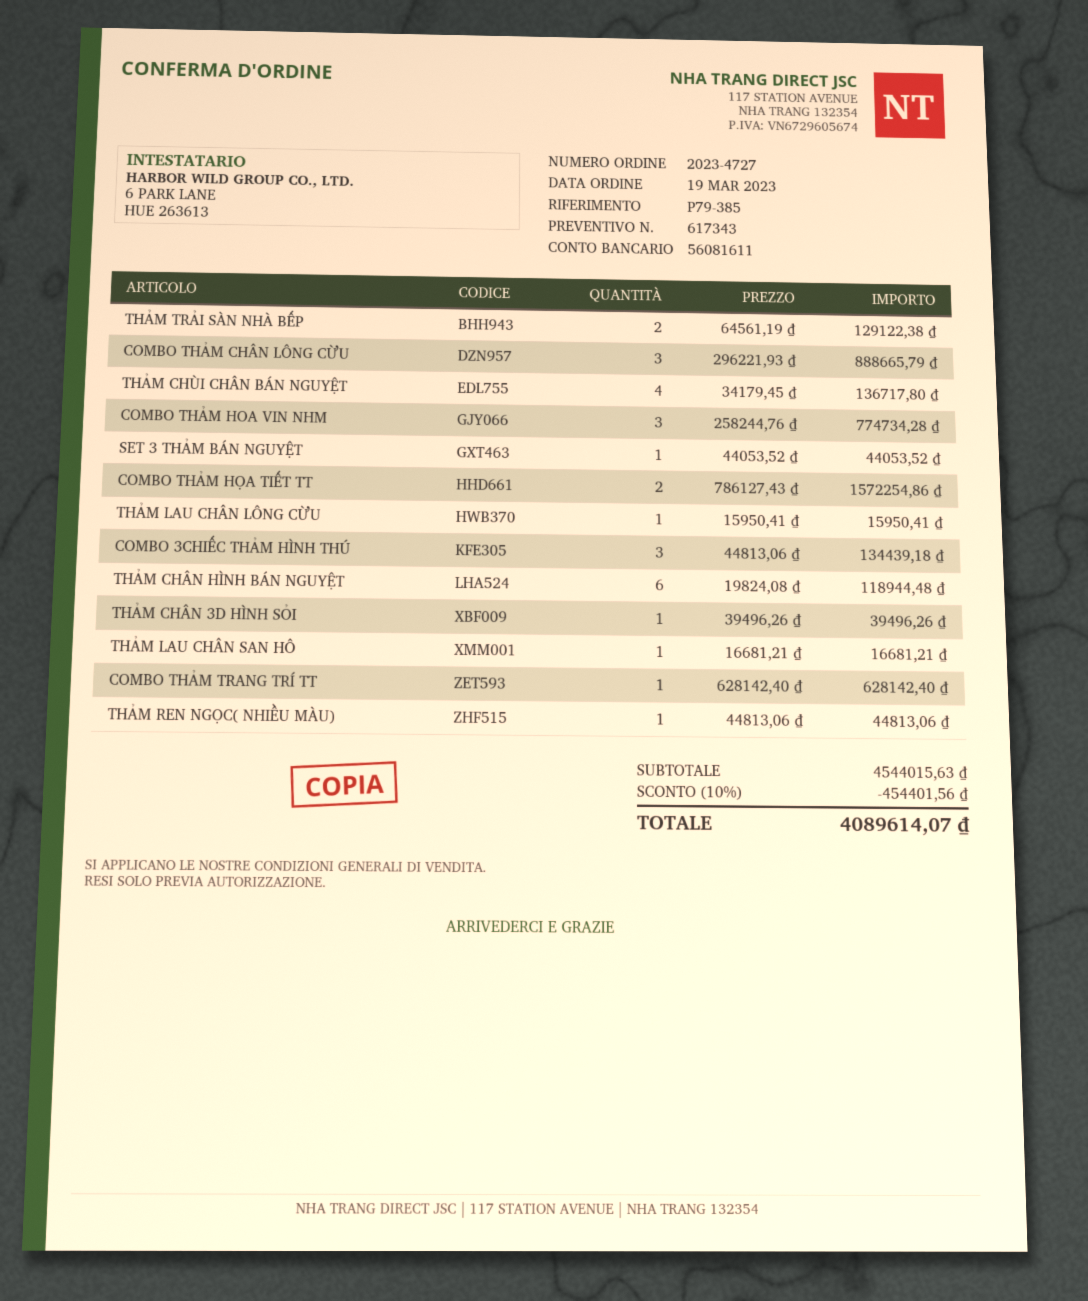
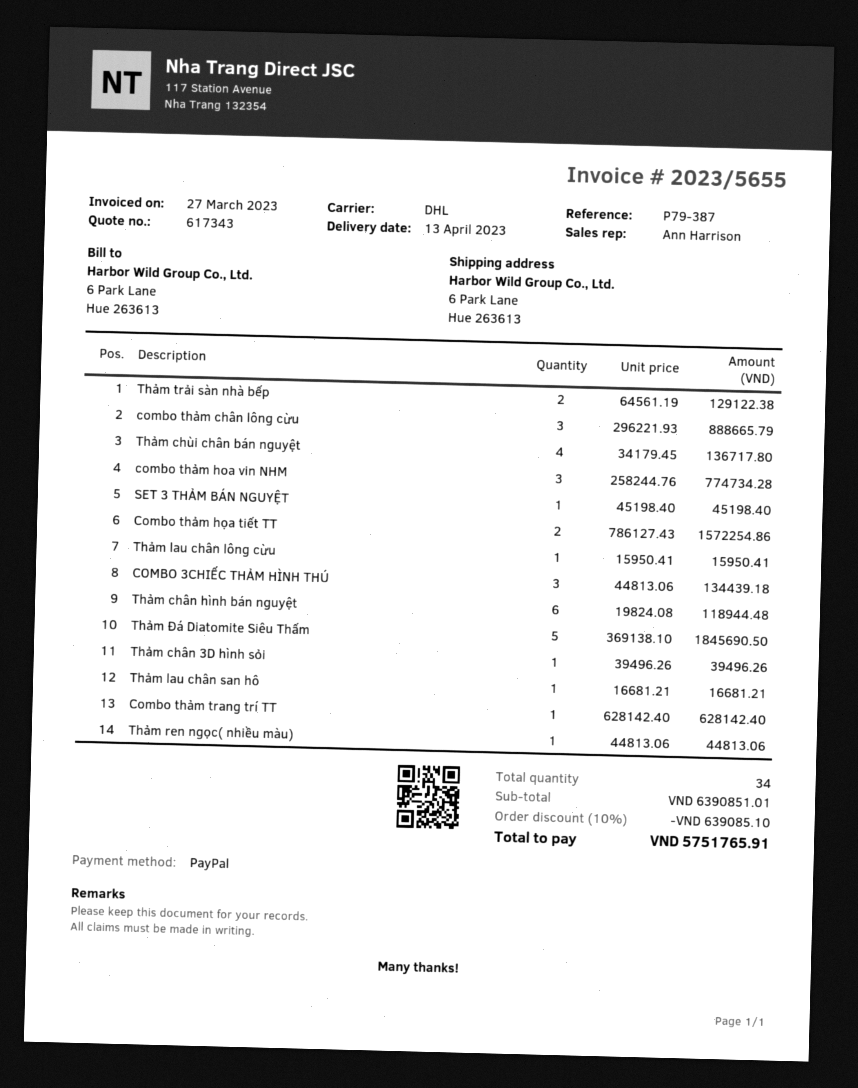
reference: P79-385 -> P79-387
SET 3 THẢM BÁN NGUYỆT: 1 x 44053.52 = 44053.52 -> 1 x 45198.40 = 45198.40
Thảm Đá Diatomite Siêu Thấm: none -> 5 x 369138.10 = 1845690.50
subtotal: 4544015.63 -> 6390851.01
discount: 10% = 454401.56 -> 10% = 639085.10
total: 4089614.07 -> 5751765.91

